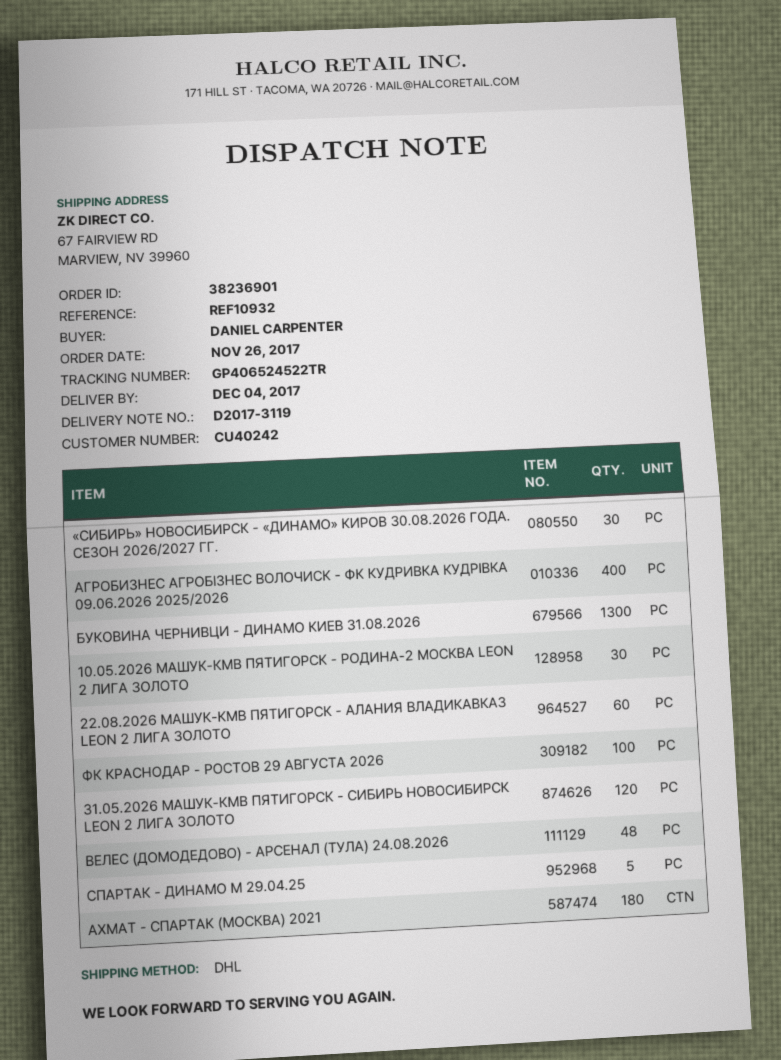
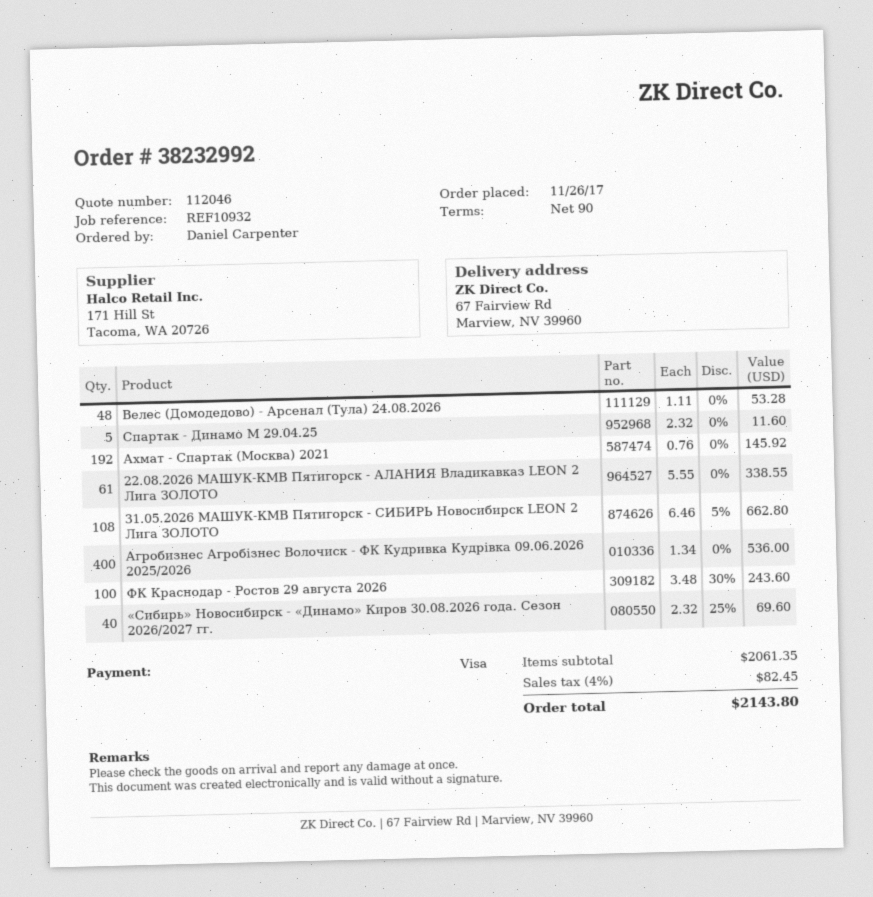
order number: 38236901 -> 38232992
«СИБИРЬ» НОВОСИБИРСК - «ДИНАМО» КИРОВ 30.08.2026 ГОДА. СЕЗОН 2026/2027 ГГ.: 30 -> 40
БУКОВИНА ЧЕРНИВЦИ - ДИНАМО КИЕВ 31.08.2026: 1300 -> none
10.05.2026 МАШУК-КМВ ПЯТИГОРСК - РОДИНА-2 МОСКВА LEON 2 ЛИГА ЗОЛОТО: 30 -> none
22.08.2026 МАШУК-КМВ ПЯТИГОРСК - АЛАНИЯ ВЛАДИКАВКАЗ LEON 2 ЛИГА ЗОЛОТО: 60 -> 61
31.05.2026 МАШУК-КМВ ПЯТИГОРСК - СИБИРЬ НОВОСИБИРСК LEON 2 ЛИГА ЗОЛОТО: 120 -> 108
АХМАТ - СПАРТАК (МОСКВА) 2021: 180 -> 192

